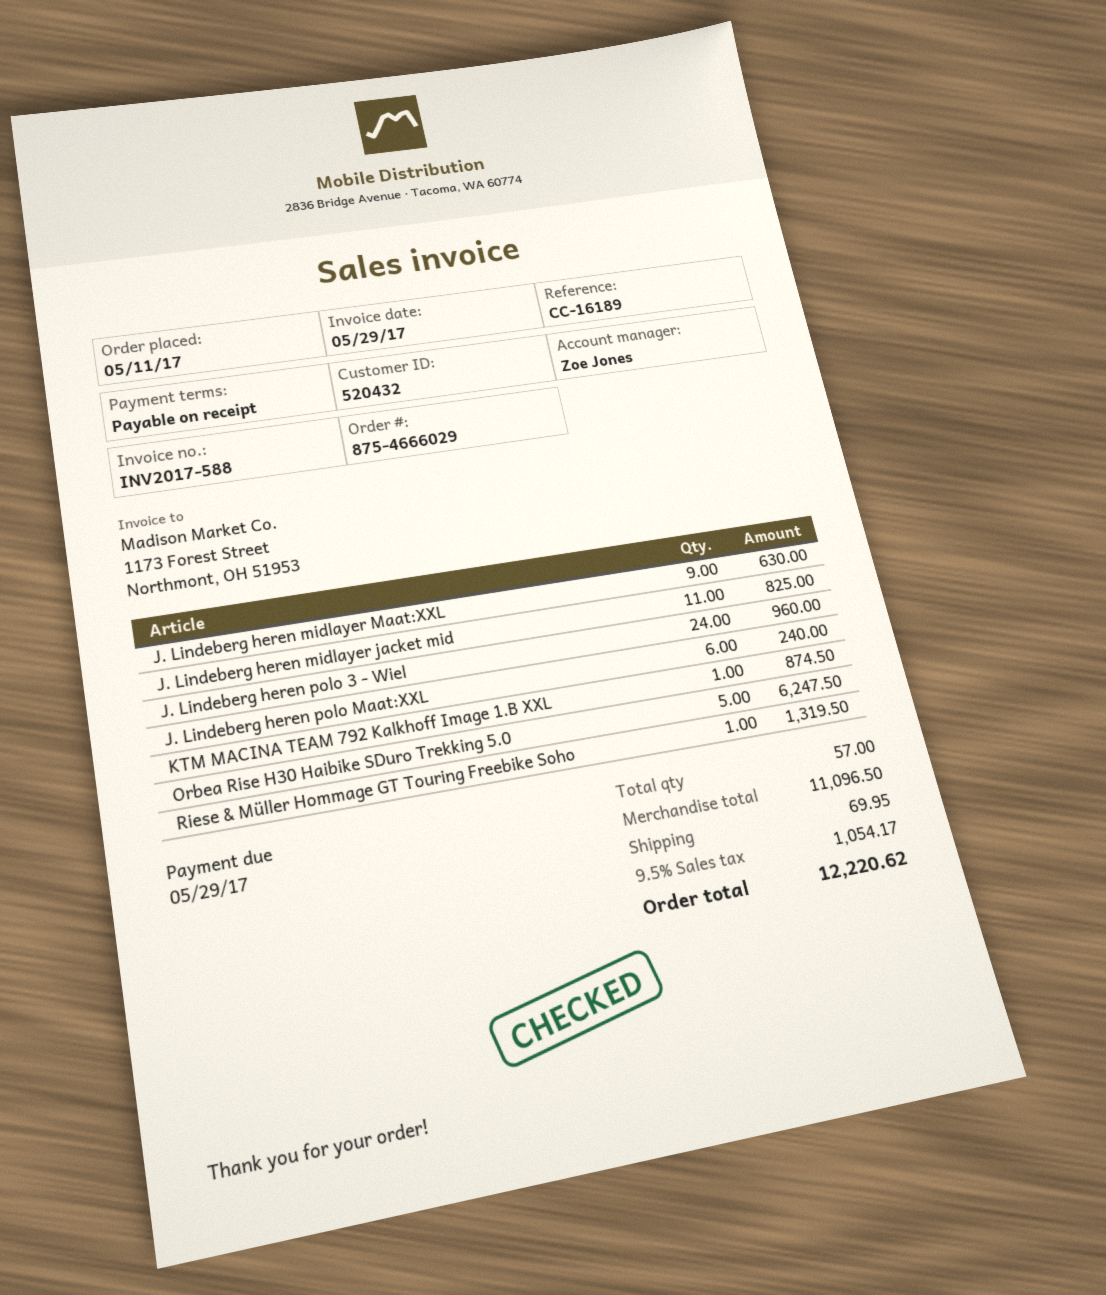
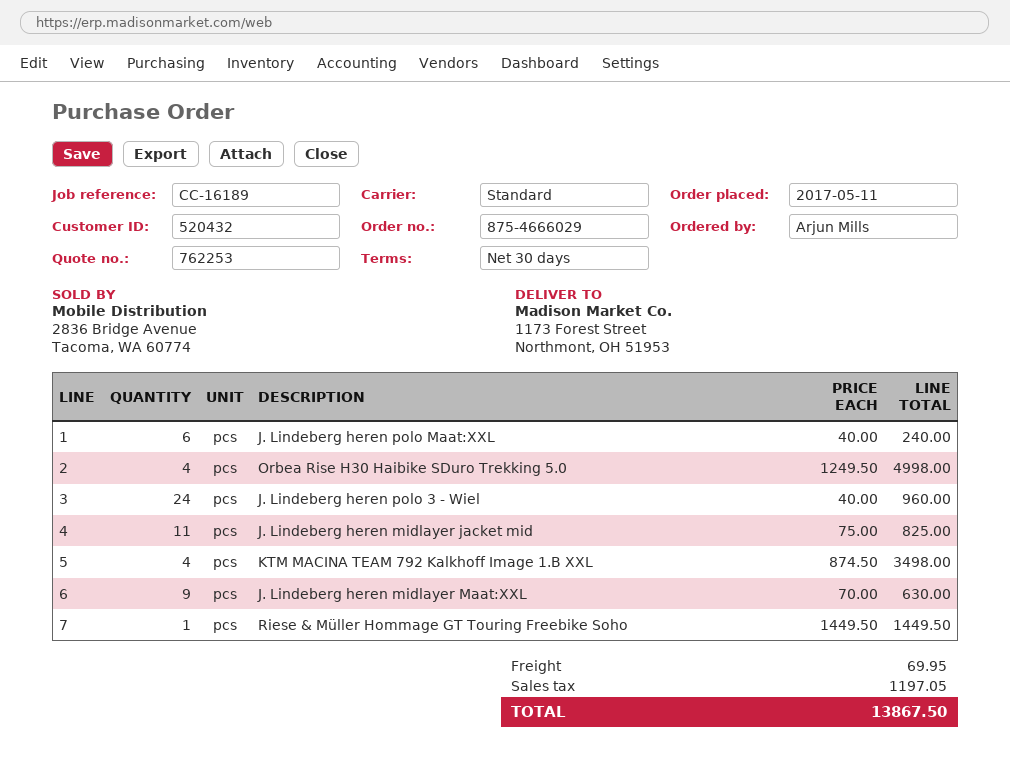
payment terms: on receipt -> 30 days
KTM MACINA TEAM 792 Kalkhoff Image 1.B XXL: 1 for 874.50 -> 4 for 3498.00
Orbea Rise H30 Haibike SDuro Trekking 5.0: 5 for 6247.50 -> 4 for 4998.00
Riese & Müller Hommage GT Touring Freebike Soho: 1 for 1319.50 -> 1 for 1449.50
tax: 1054.17 -> 1197.05
total: 12220.62 -> 13867.50

